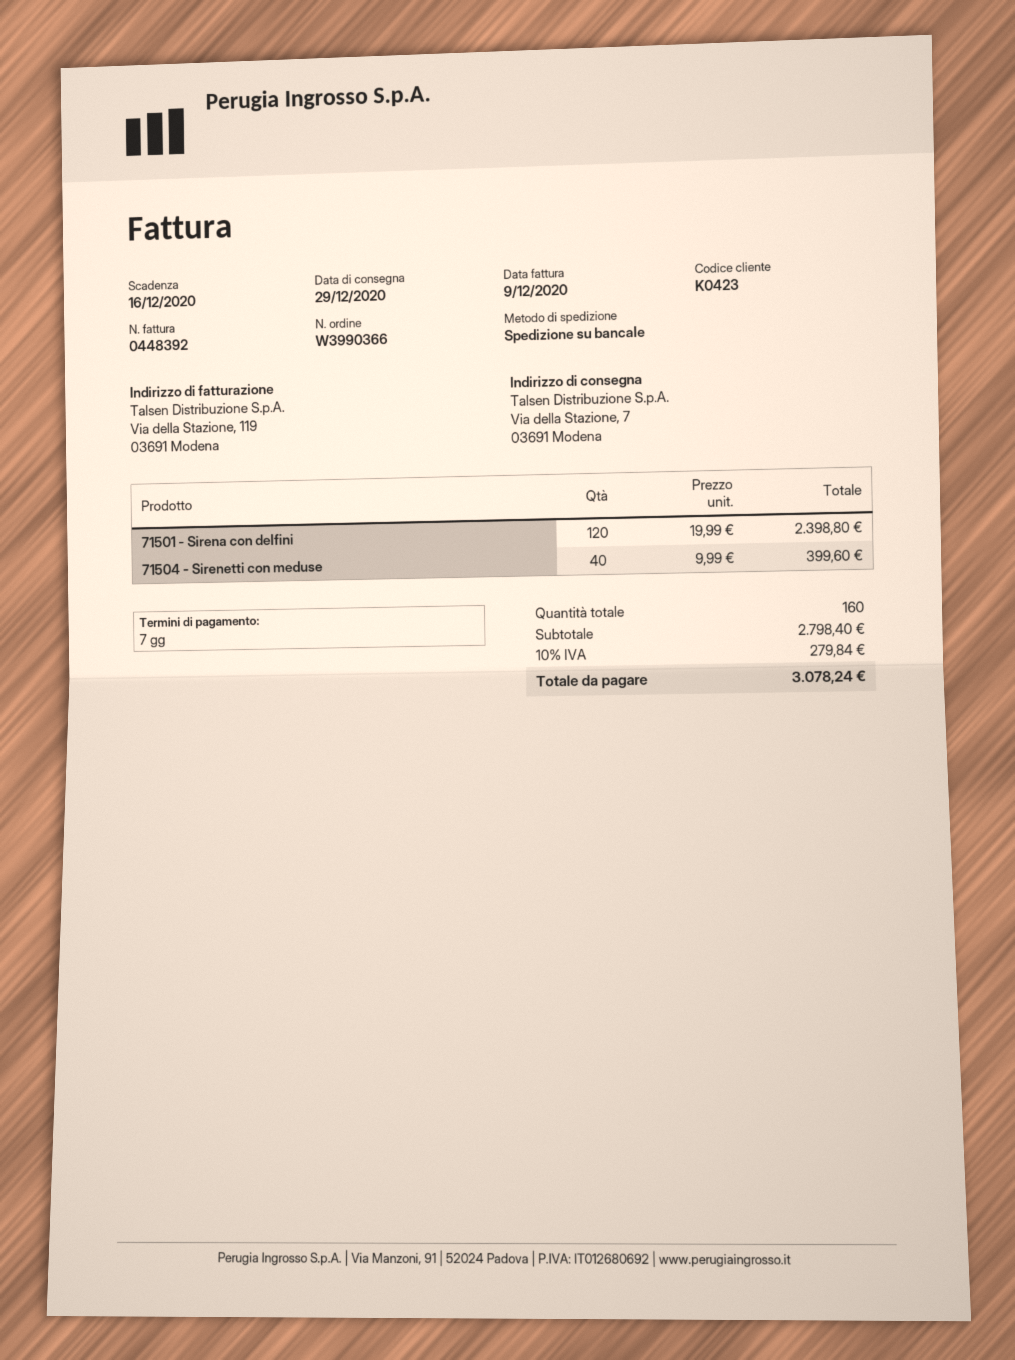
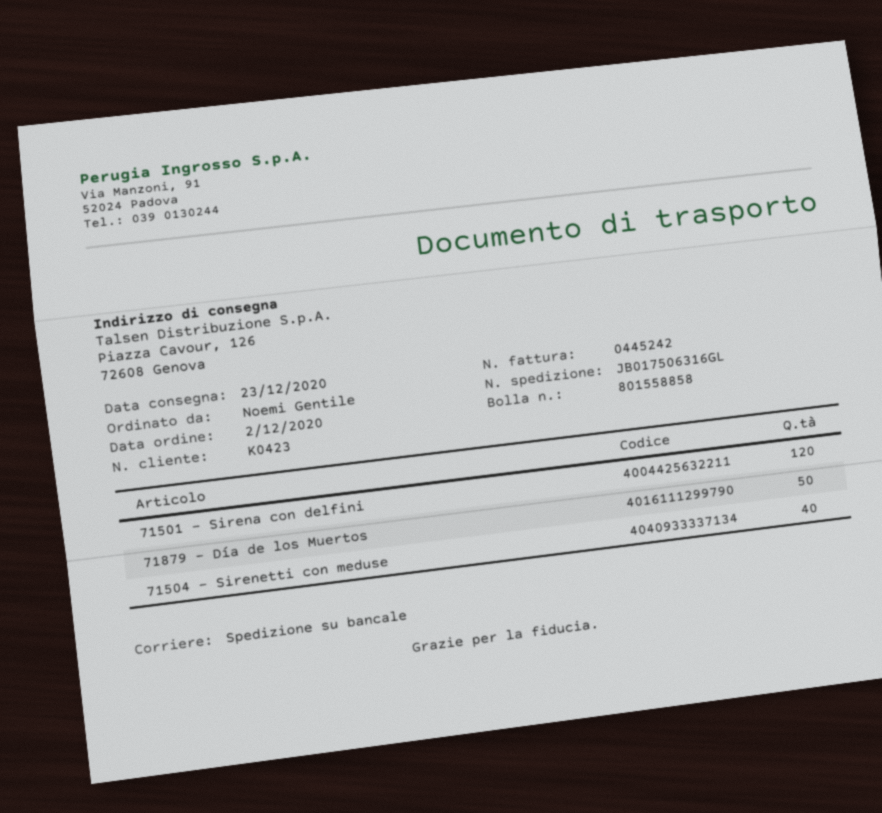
delivery date: 2020-12-29 -> 2020-12-23
invoice number: 0448392 -> 0445242
ship to: Via della Stazione, 7, 03691 Modena -> Piazza Cavour, 126, 72608 Genova
71879 - Día de los Muertos: none -> 50

